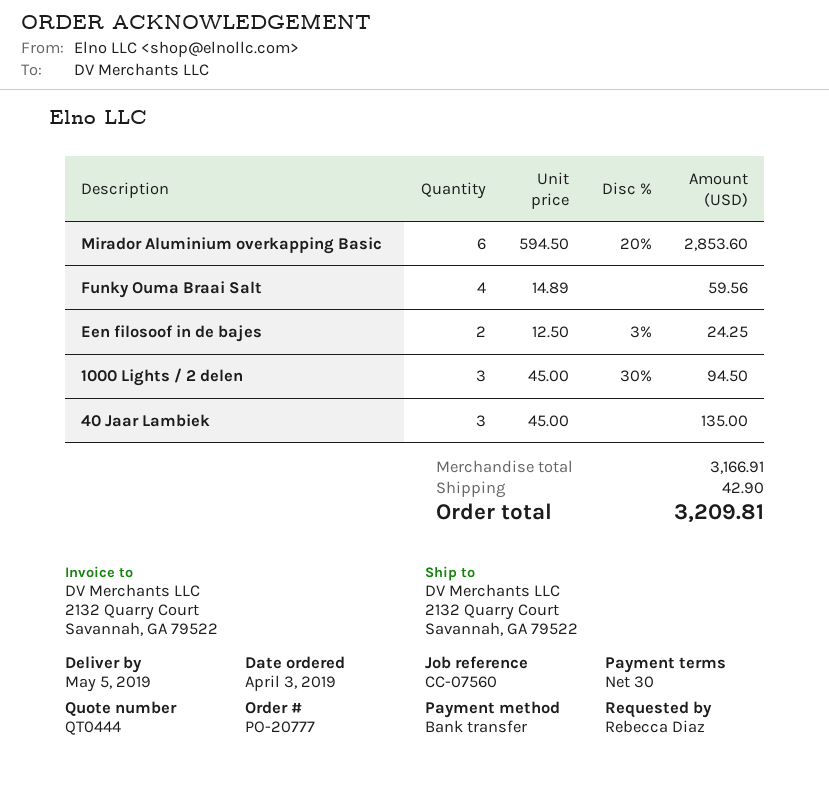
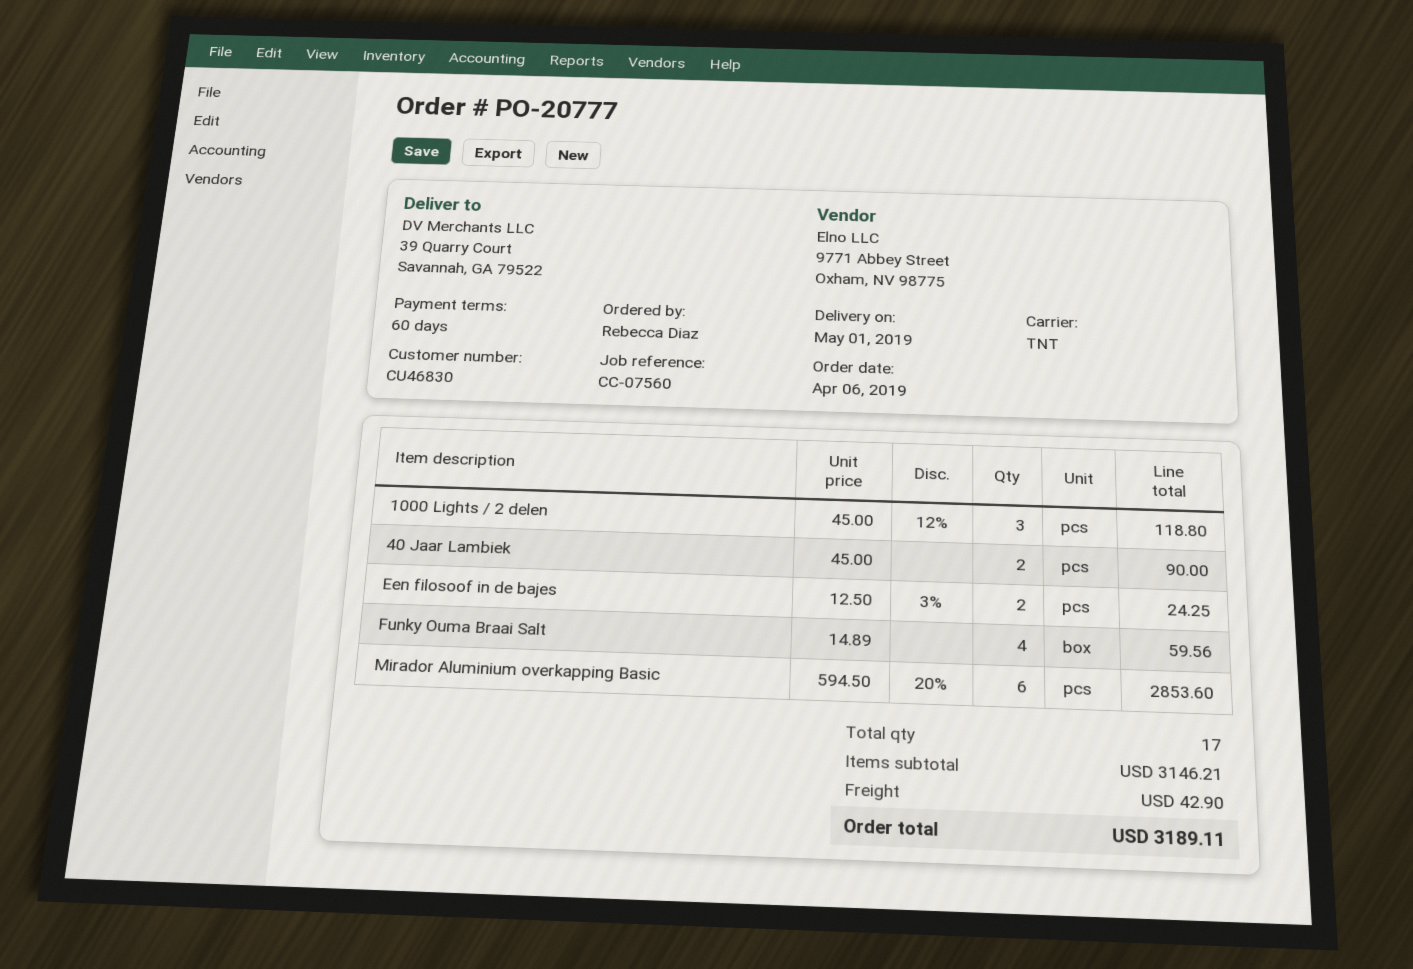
order date: 2019-04-03 -> 2019-04-06
delivery date: 2019-05-05 -> 2019-05-01
payment terms: 30 days -> 60 days
ship to: 2132 Quarry Court, Savannah, GA 79522 -> 39 Quarry Court, Savannah, GA 79522
1000 Lights / 2 delen: 3 x 45.00 - 30% = 94.50 -> 3 x 45.00 - 12% = 118.80
40 Jaar Lambiek: 3 x 45.00 = 135.00 -> 2 x 45.00 = 90.00
subtotal: 3166.91 -> 3146.21
total: 3209.81 -> 3189.11

